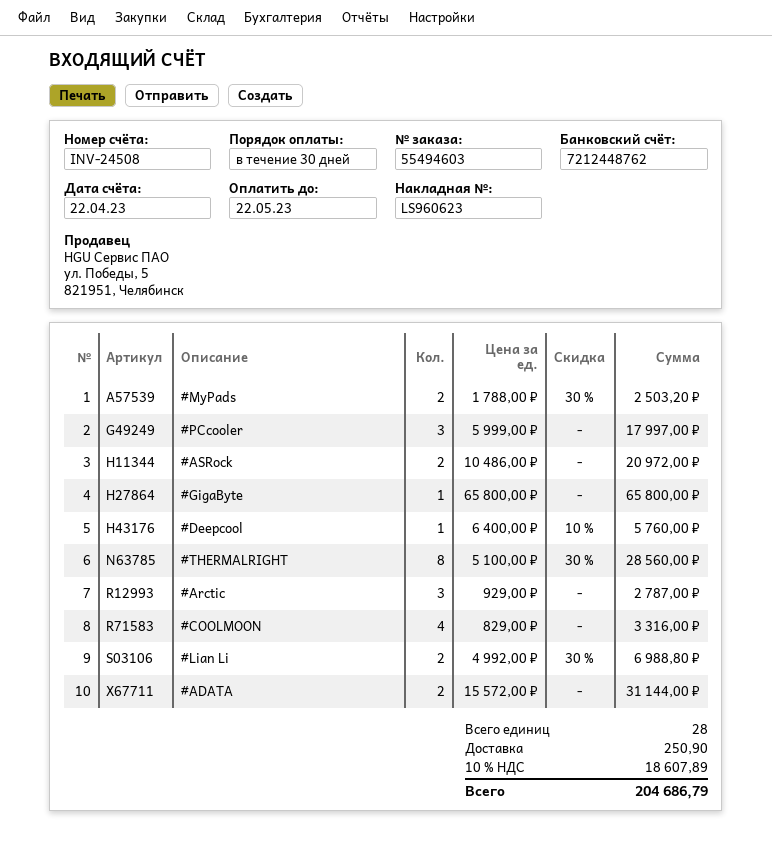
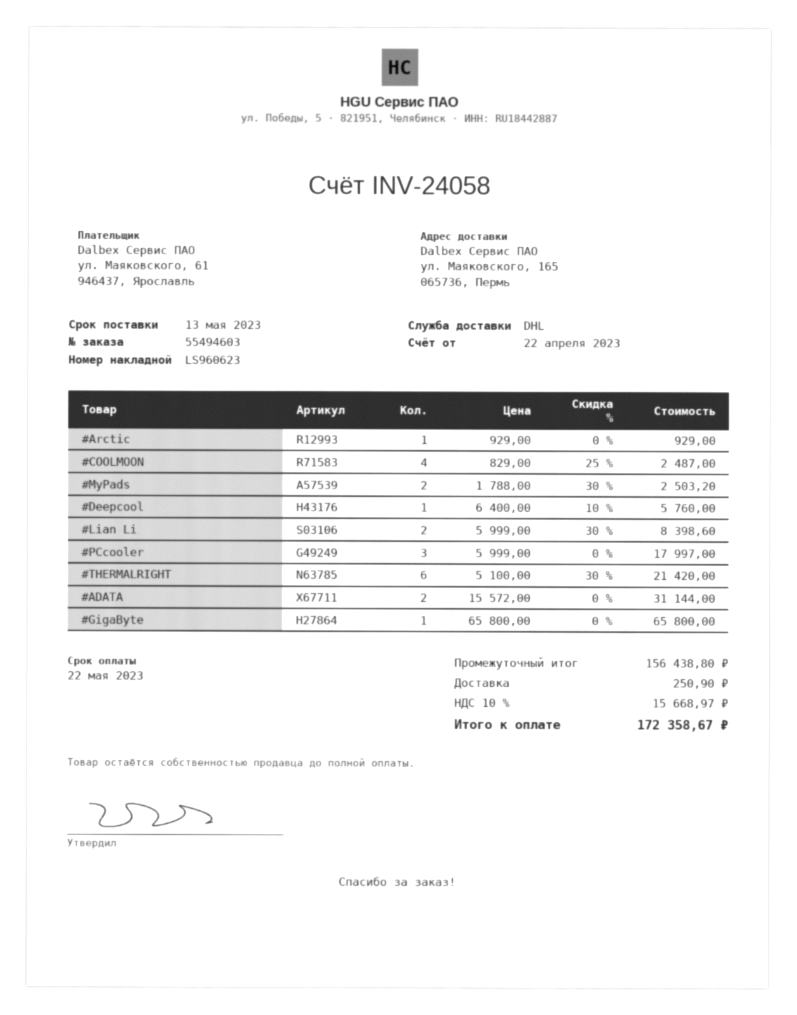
invoice number: INV-24508 -> INV-24058
#ASRock: 2 x 10486.00 = 20972.00 -> none
#THERMALRIGHT: 8 x 5100.00 - 30% = 28560.00 -> 6 x 5100.00 - 30% = 21420.00
#Arctic: 3 x 929.00 = 2787.00 -> 1 x 929.00 = 929.00
#COOLMOON: 4 x 829.00 = 3316.00 -> 4 x 829.00 - 25% = 2487.00
#Lian Li: 2 x 4992.00 - 30% = 6988.80 -> 2 x 5999.00 - 30% = 8398.60
tax: 10% = 18607.89 -> 10% = 15668.97
total: 204686.79 -> 172358.67

